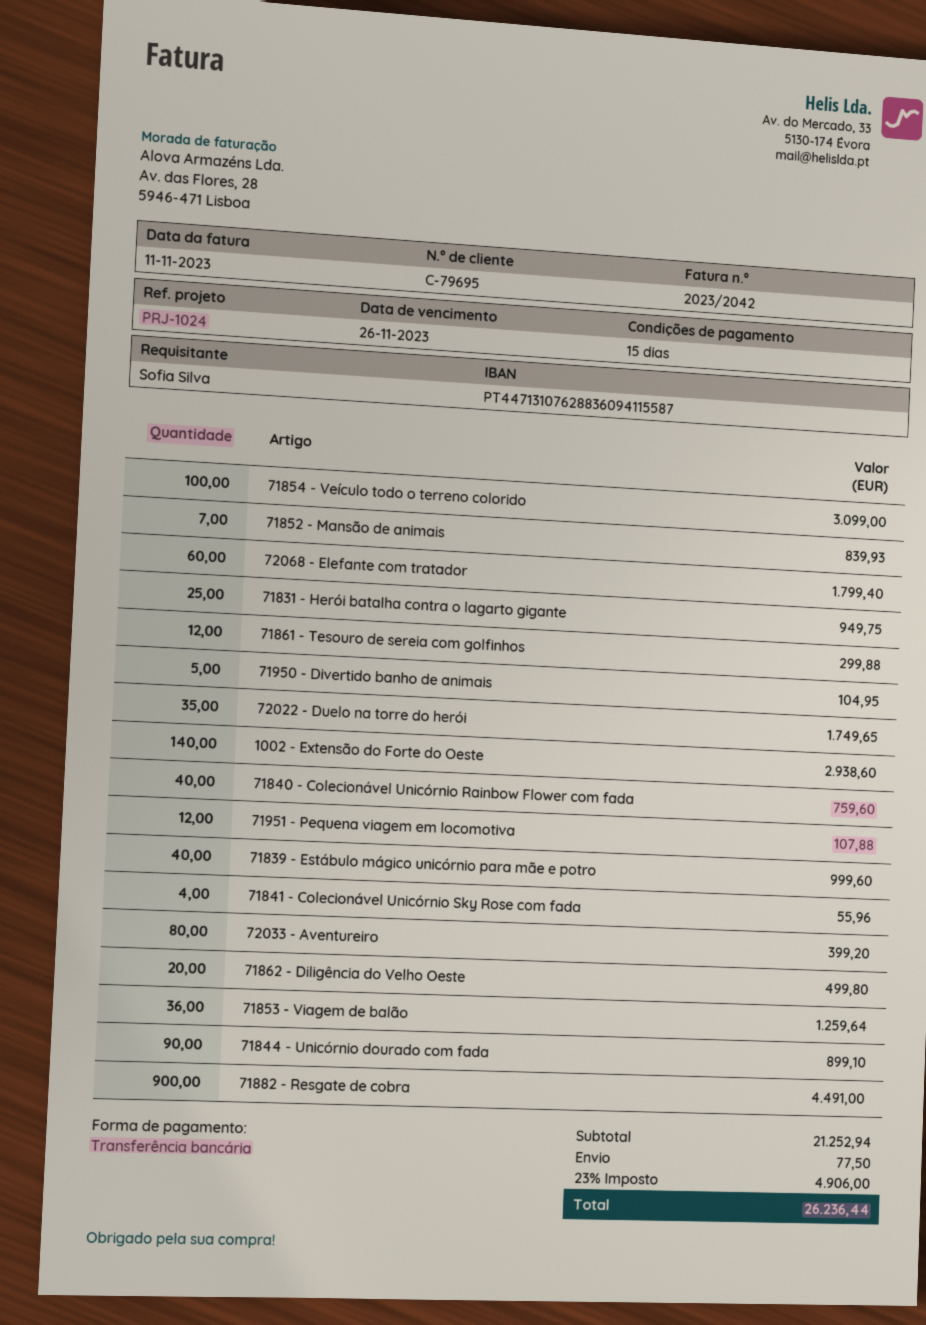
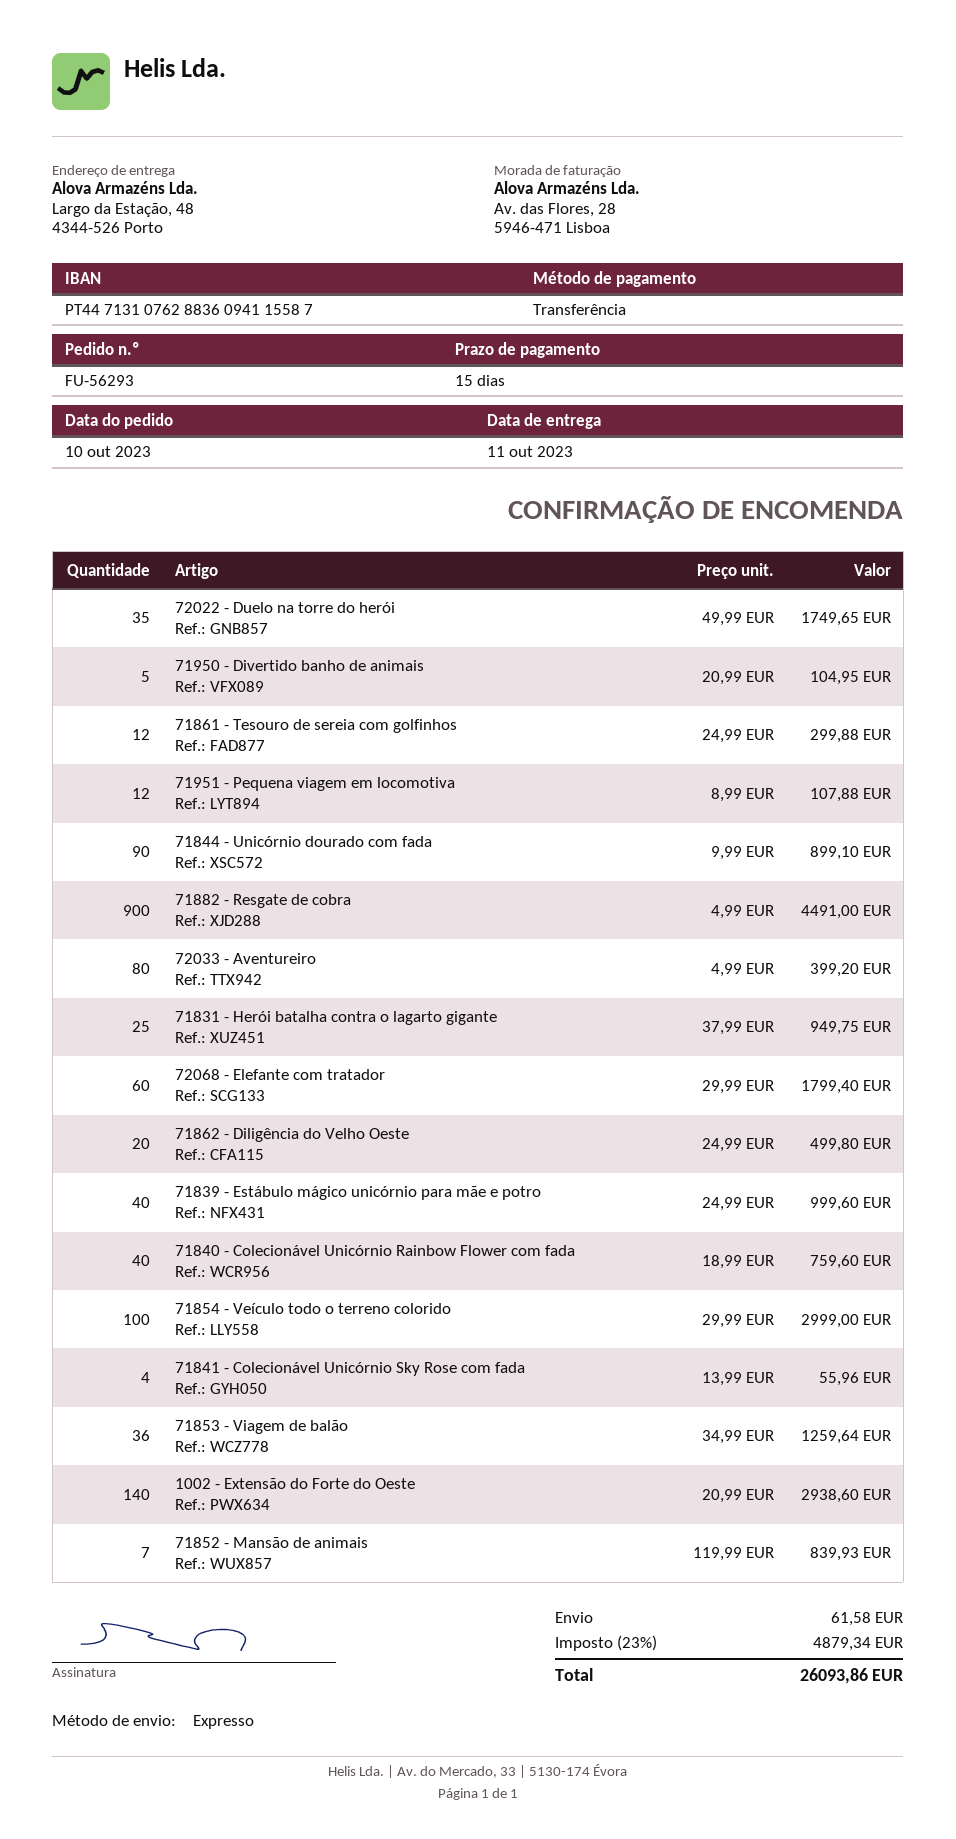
71854 - Veículo todo o terreno colorido: 100 for 3099.00 -> 100 for 2999.00
shipping: 77.50 -> 61.58
tax: 23% = 4906.00 -> 23% = 4879.34
total: 26236.44 -> 26093.86

